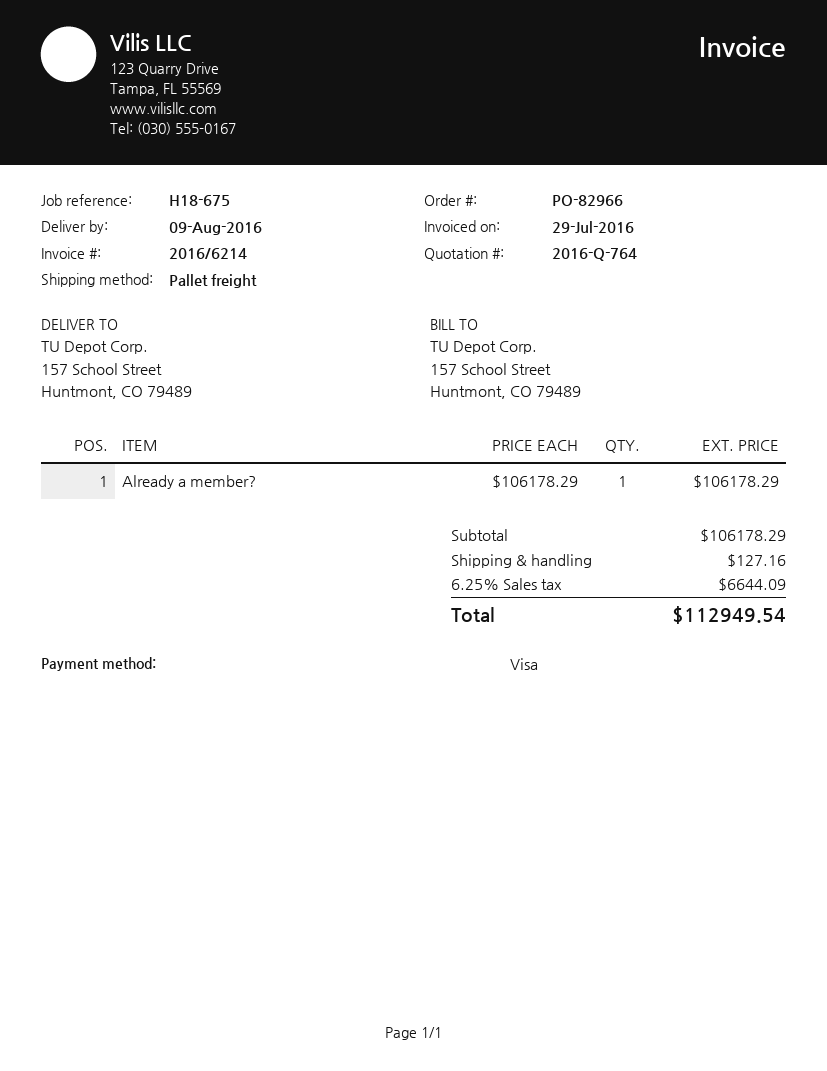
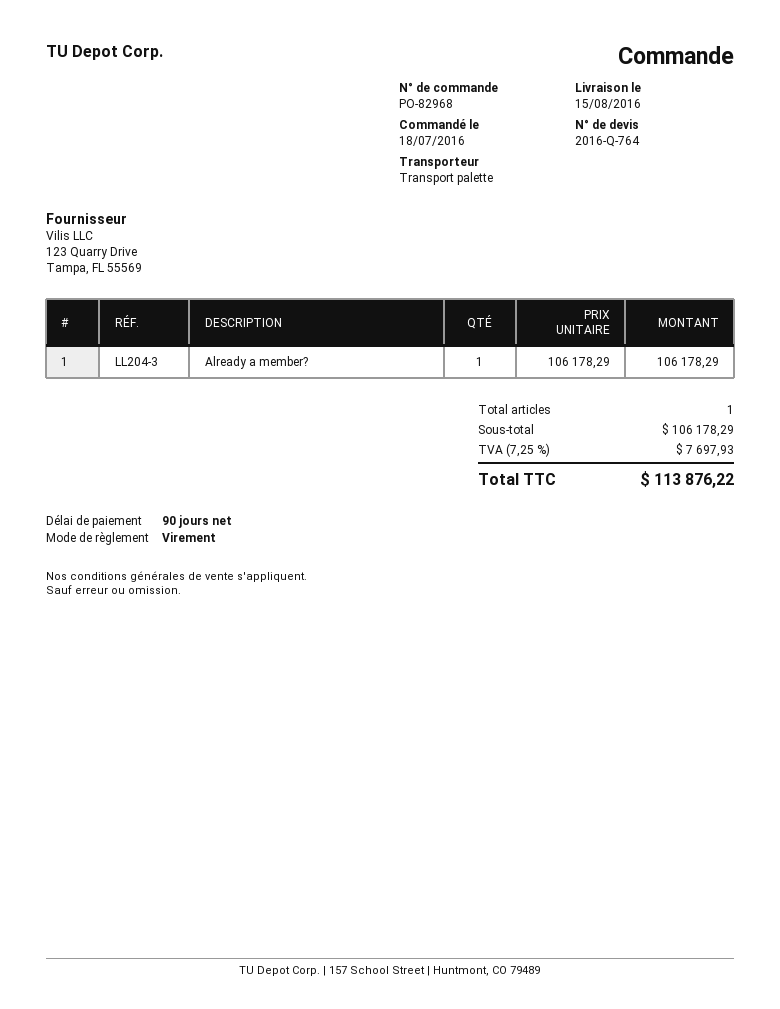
order number: PO-82966 -> PO-82968
delivery date: 2016-08-09 -> 2016-08-15
payment method: Visa -> bank transfer
shipping: 127.16 -> none
tax: 6.25% = 6644.09 -> 7.25% = 7697.93
total: 112949.54 -> 113876.22

